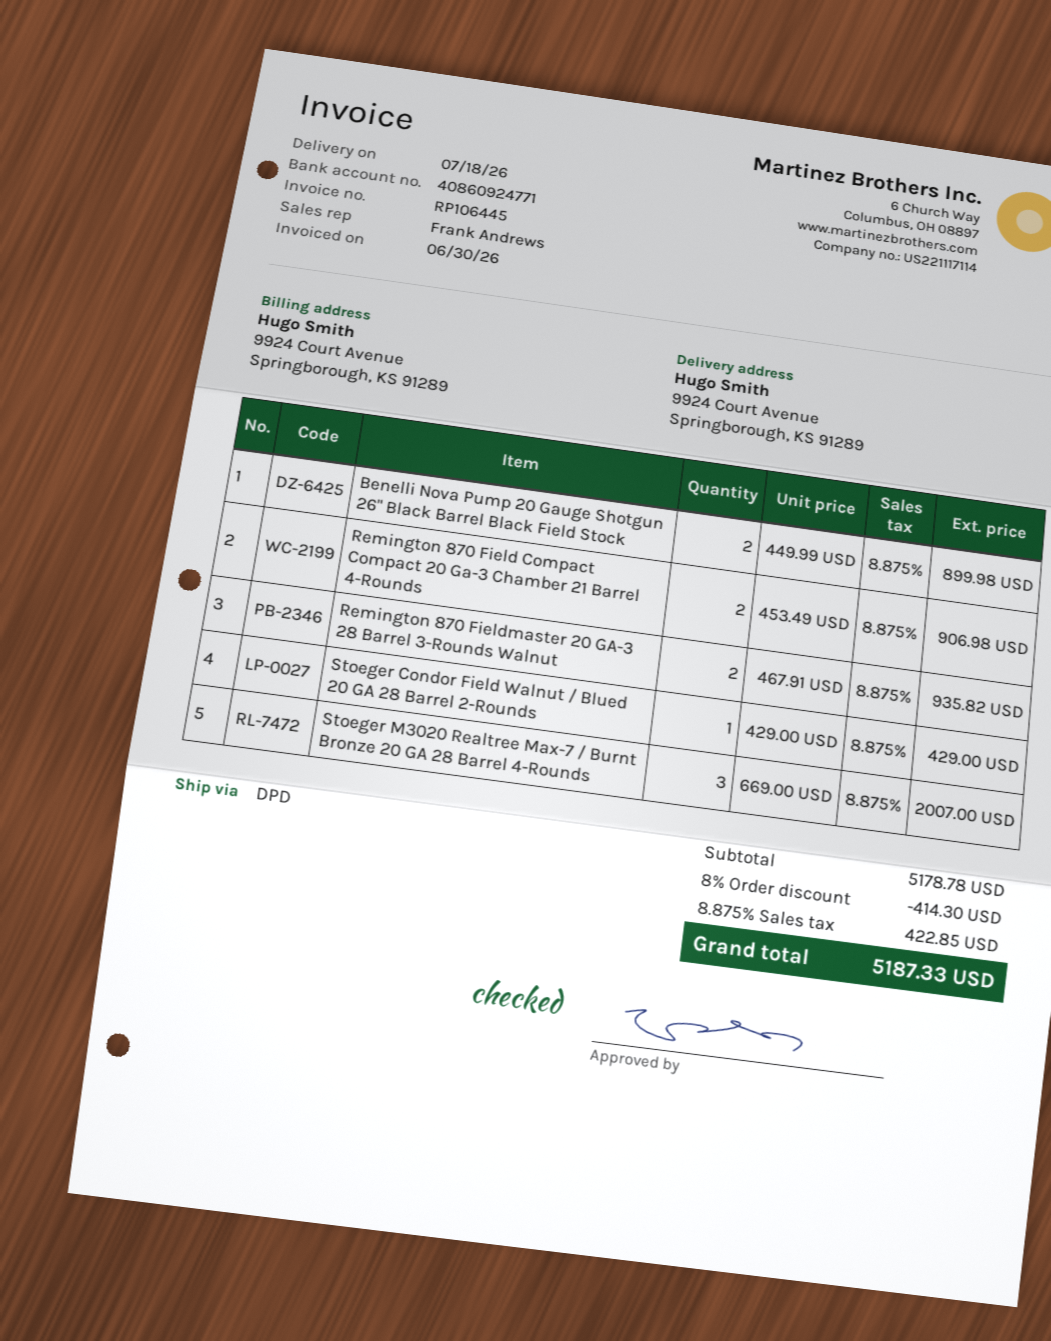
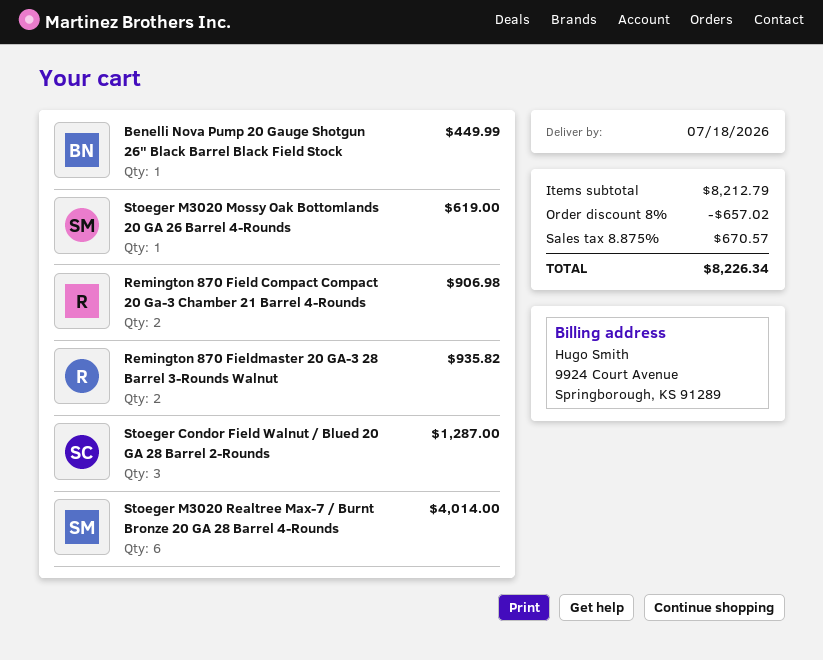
Benelli Nova Pump 20 Gauge Shotgun 26" Black Barrel Black Field Stock: 2 for 899.98 -> 1 for 449.99
Stoeger Condor Field Walnut / Blued 20 GA 28 Barrel 2-Rounds: 1 for 429.00 -> 3 for 1287.00
Stoeger M3020 Realtree Max-7 / Burnt Bronze 20 GA 28 Barrel 4-Rounds: 3 for 2007.00 -> 6 for 4014.00
Stoeger M3020 Mossy Oak Bottomlands 20 GA 26 Barrel 4-Rounds: none -> 1 for 619.00
subtotal: 5178.78 -> 8212.79
discount: 8% = 414.30 -> 8% = 657.02
tax: 8.875% = 422.85 -> 8.875% = 670.57
total: 5187.33 -> 8226.34

